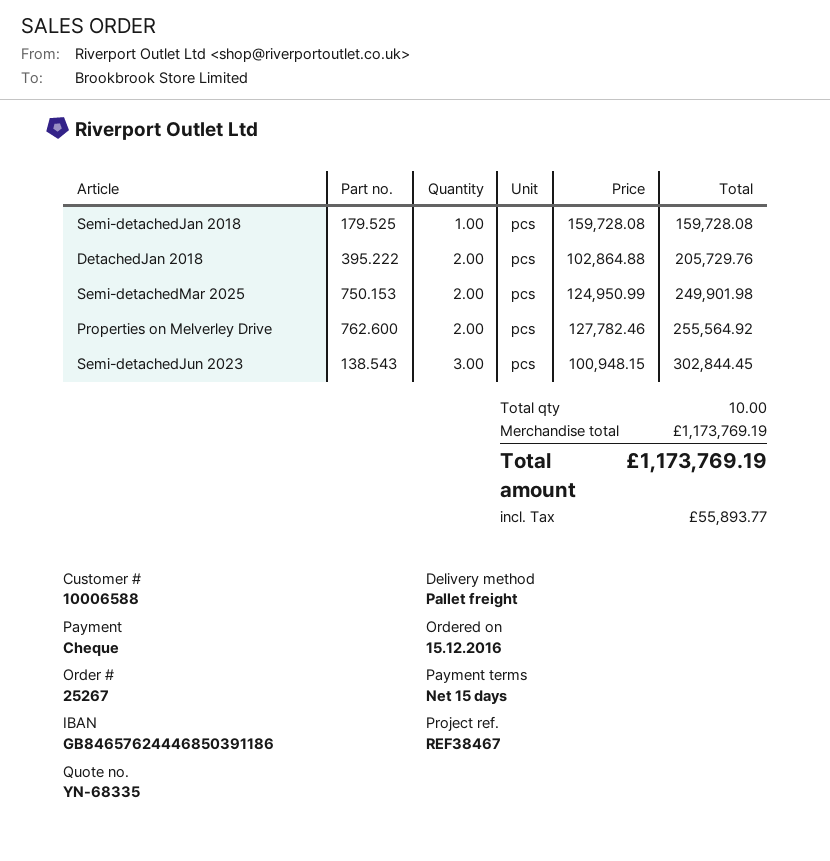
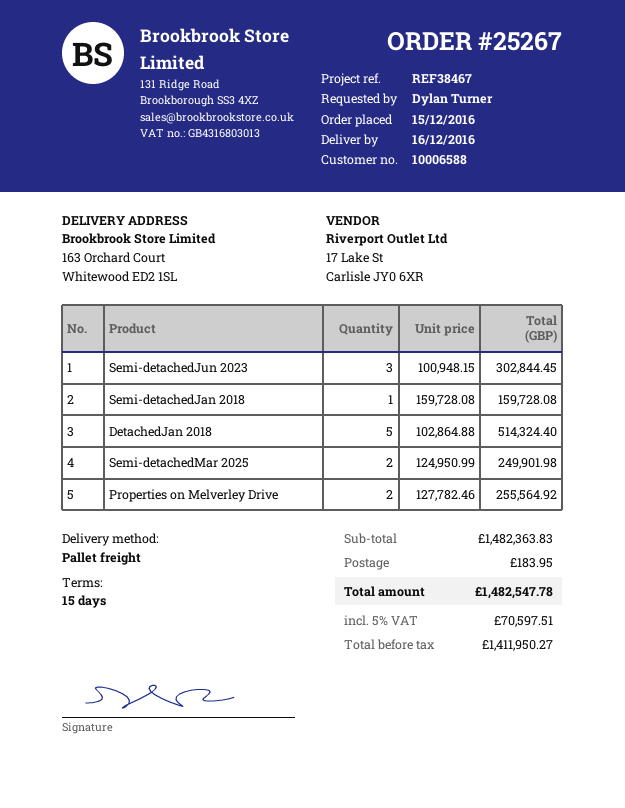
DetachedJan 2018: 2 x 102864.88 = 205729.76 -> 5 x 102864.88 = 514324.40
subtotal: 1173769.19 -> 1482363.83
shipping: none -> 183.95
tax: 55893.77 -> 70597.51
total: 1173769.19 -> 1482547.78

